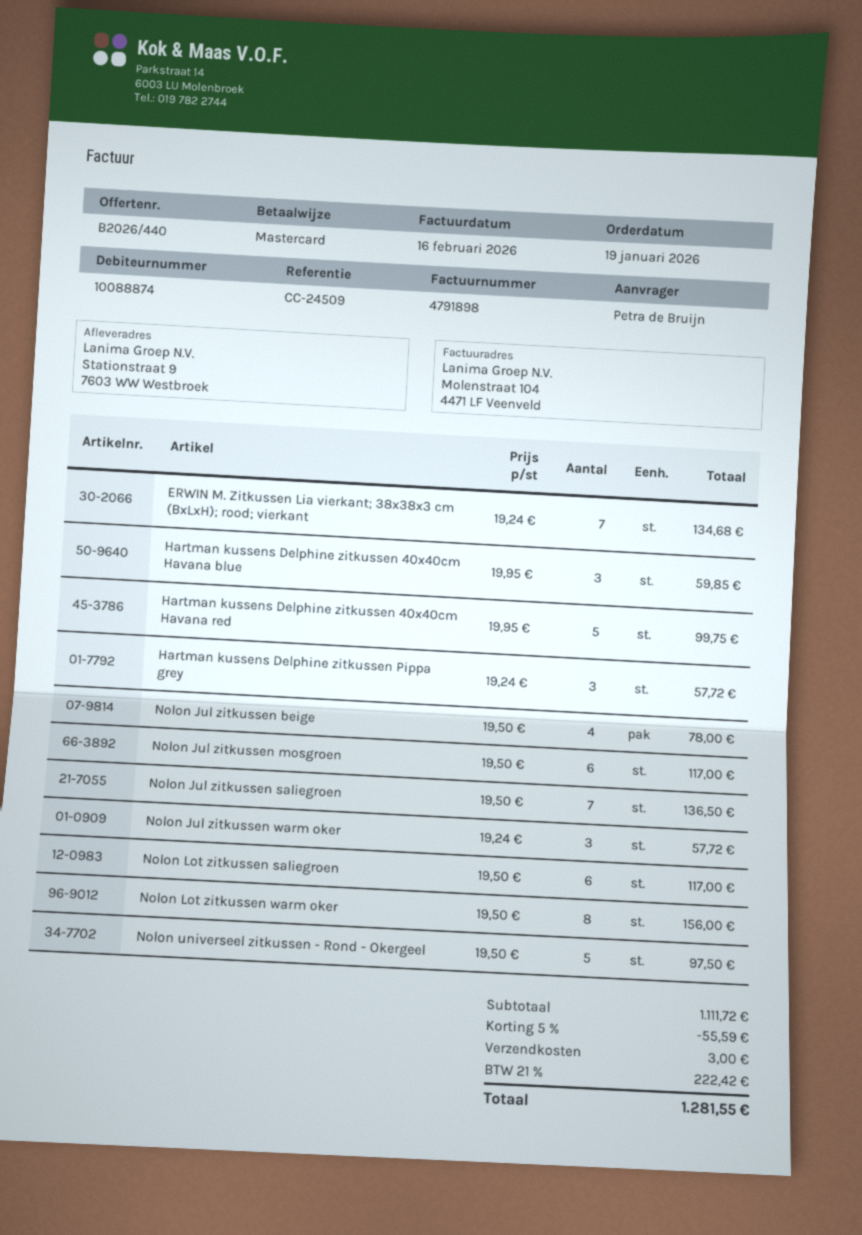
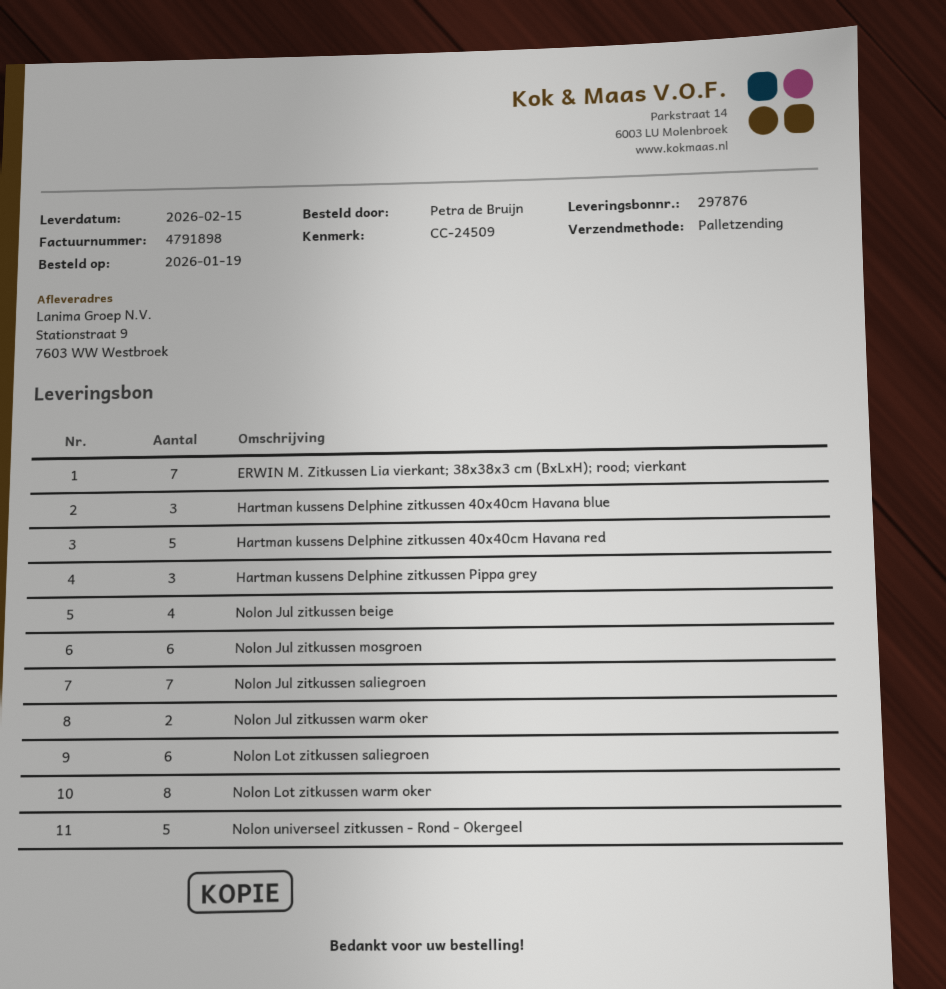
Nolon Jul zitkussen warm oker: 3 -> 2

